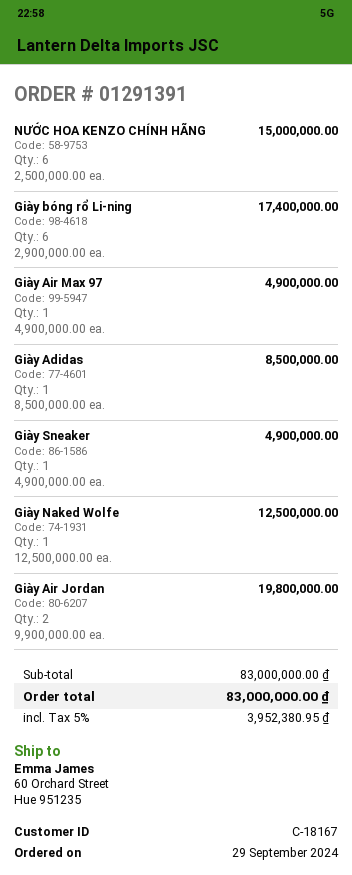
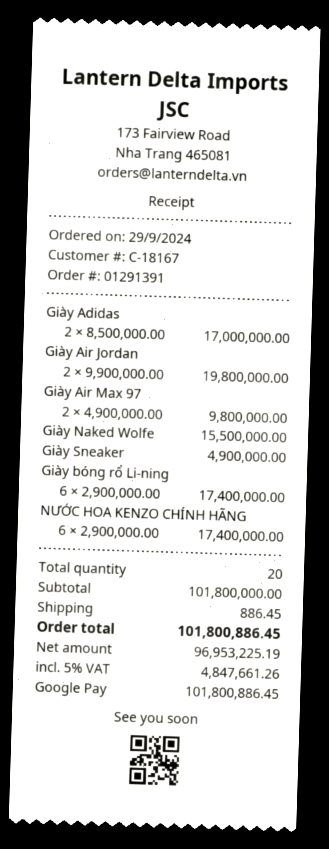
NƯỚC HOA KENZO CHÍNH HÃNG: 6 x 2500000.00 = 15000000.00 -> 6 x 2900000.00 = 17400000.00
Giày Air Max 97: 1 x 4900000.00 = 4900000.00 -> 2 x 4900000.00 = 9800000.00
Giày Adidas: 1 x 8500000.00 = 8500000.00 -> 2 x 8500000.00 = 17000000.00
Giày Naked Wolfe: 1 x 12500000.00 = 12500000.00 -> 1 x 15500000.00 = 15500000.00
subtotal: 83000000.00 -> 101800000.00
shipping: none -> 886.45
tax: 5% = 3952380.95 -> 5% = 4847661.26
total: 83000000.00 -> 101800886.45

